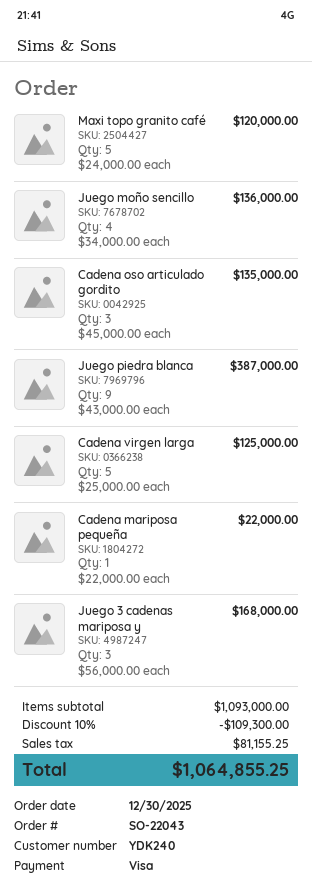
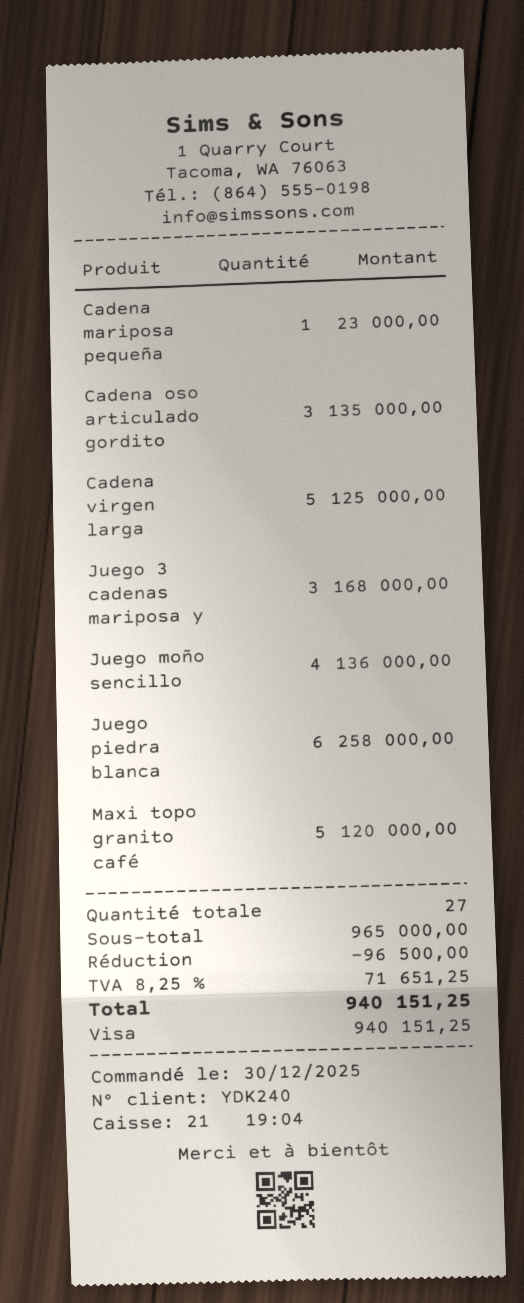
Juego piedra blanca: 9 for 387000.00 -> 6 for 258000.00
Cadena mariposa pequeña: 1 for 22000.00 -> 1 for 23000.00
subtotal: 1093000.00 -> 965000.00
discount: 109300.00 -> 96500.00
tax: 81155.25 -> 71651.25
total: 1064855.25 -> 940151.25

